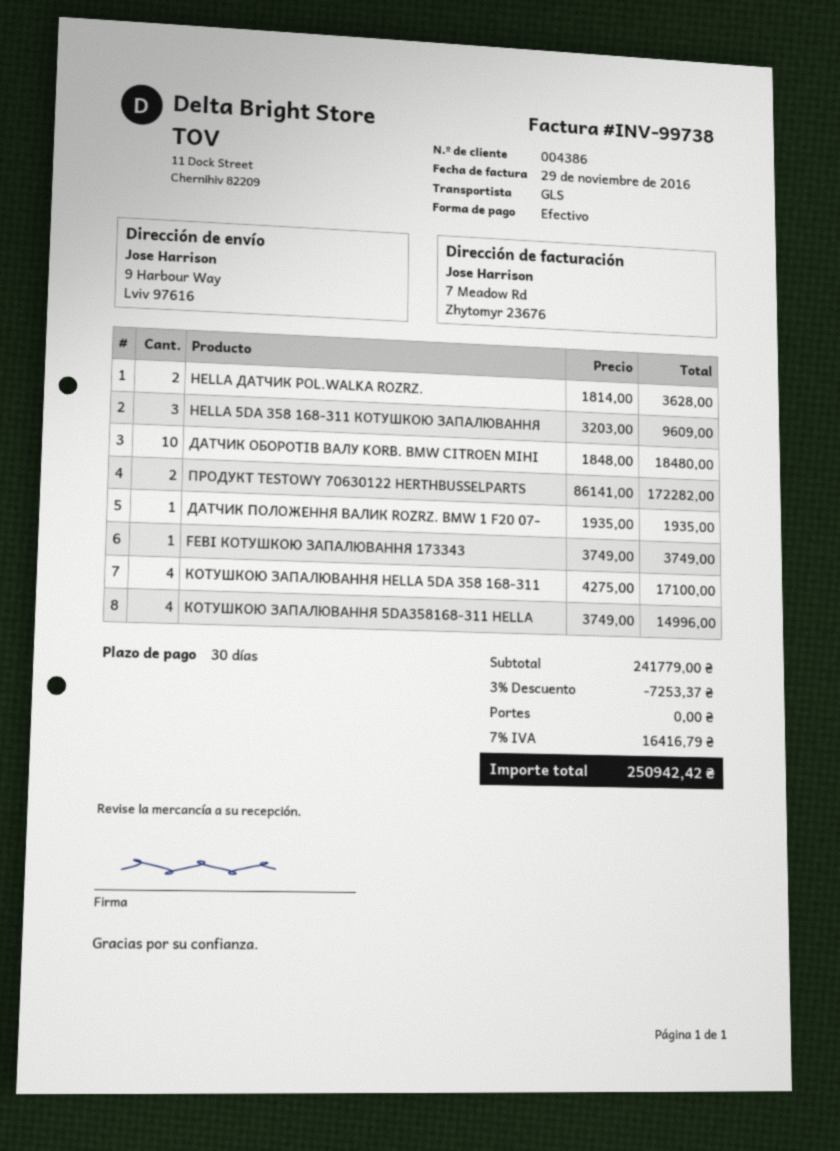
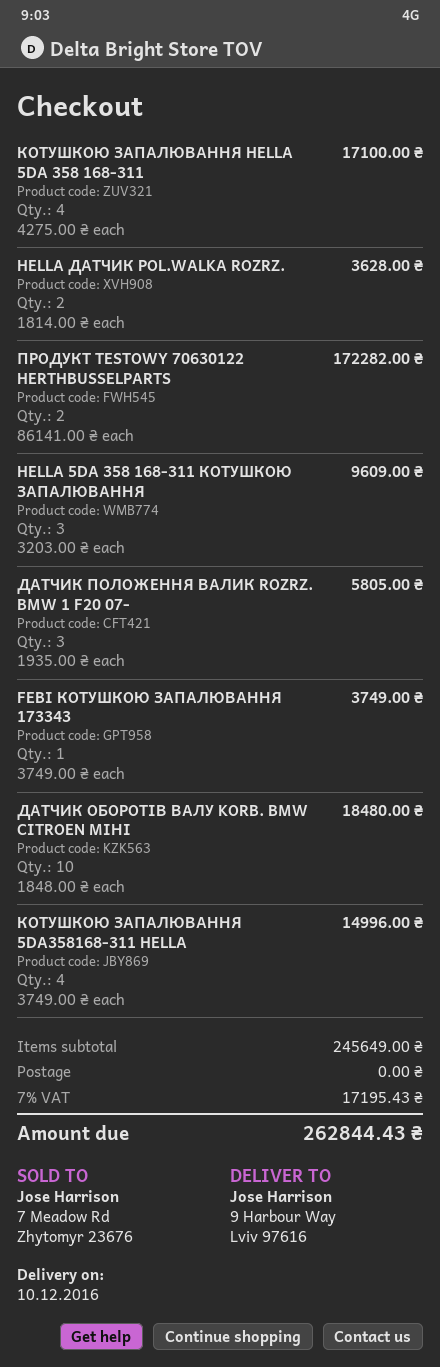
ДАТЧИК ПОЛОЖЕННЯ ВАЛИК ROZRZ. BMW 1 F20 07-: 1 x 1935.00 = 1935.00 -> 3 x 1935.00 = 5805.00
subtotal: 241779.00 -> 245649.00
discount: 3% = 7253.37 -> none
tax: 7% = 16416.79 -> 7% = 17195.43
total: 250942.42 -> 262844.43

